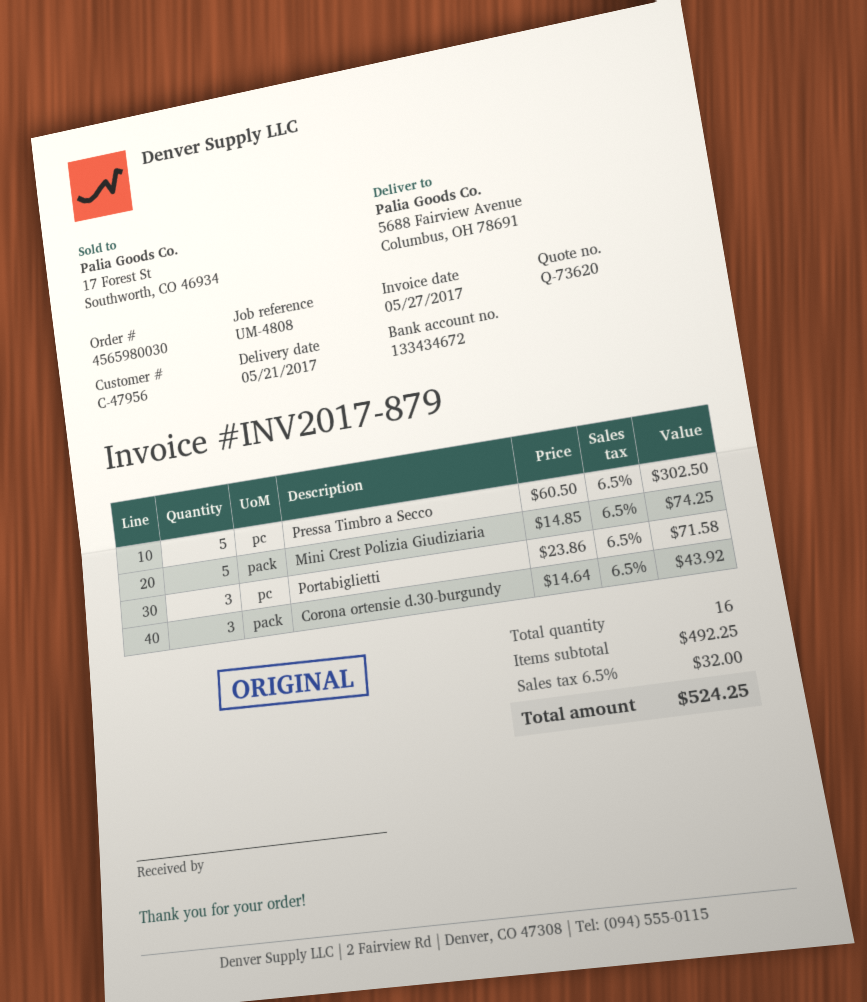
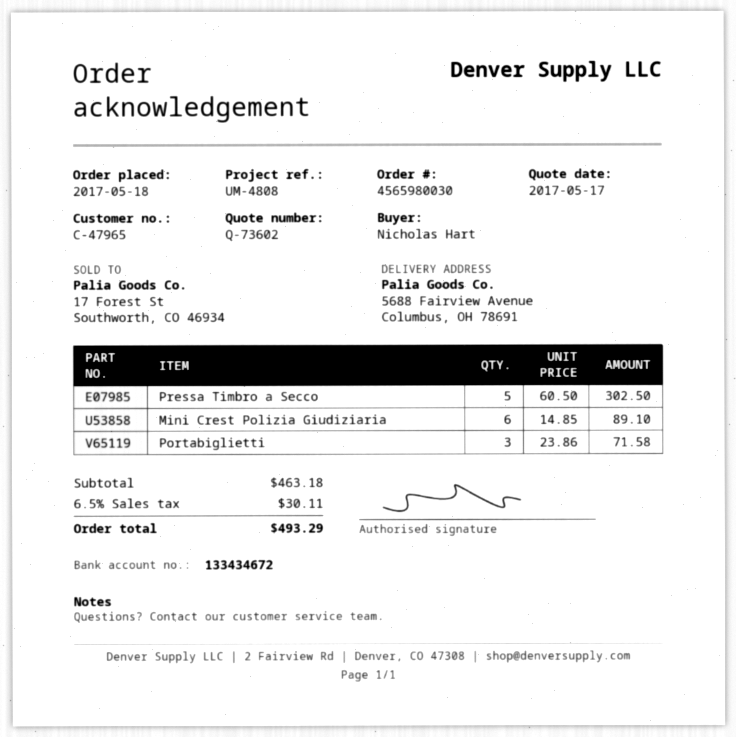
quote number: Q-73620 -> Q-73602
customer number: C-47956 -> C-47965
Mini Crest Polizia Giudiziaria: 5 x 14.85 = 74.25 -> 6 x 14.85 = 89.10
Corona ortensie d.30-burgundy: 3 x 14.64 = 43.92 -> none
subtotal: 492.25 -> 463.18
tax: 6.5% = 32.00 -> 6.5% = 30.11
total: 524.25 -> 493.29

